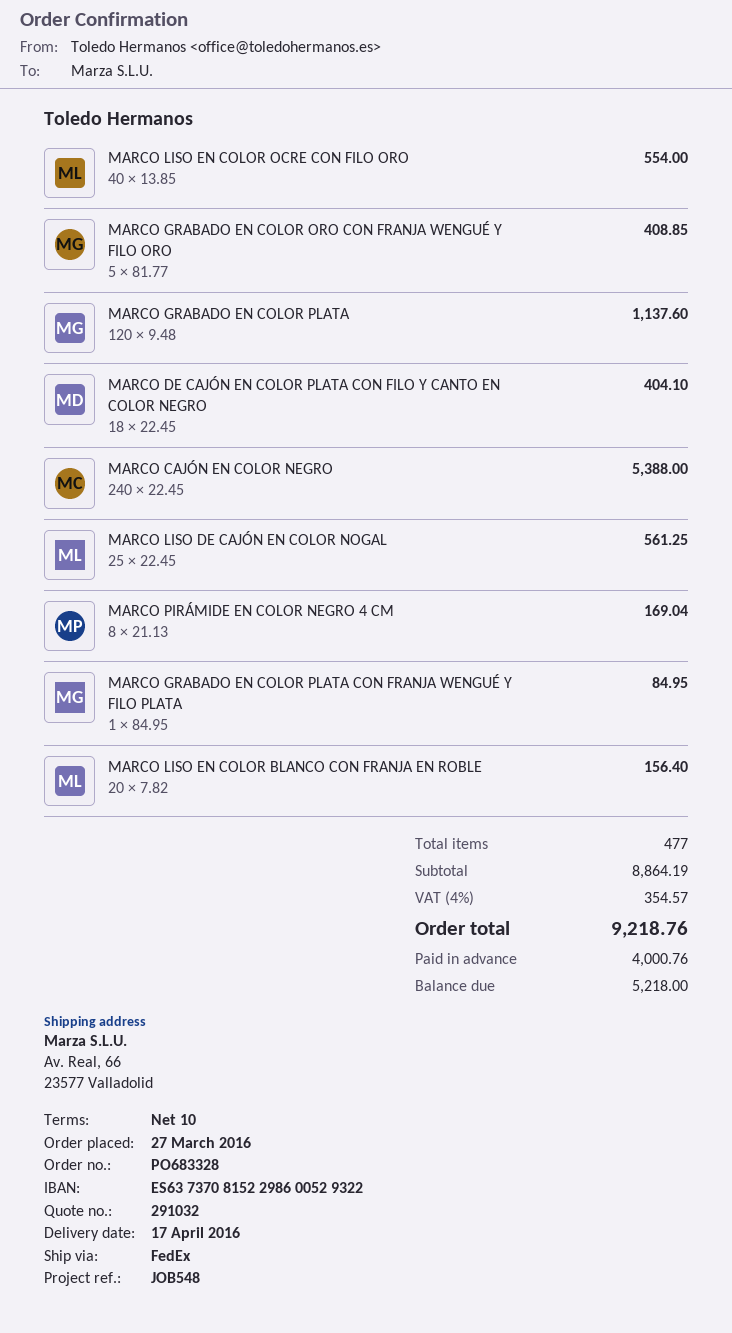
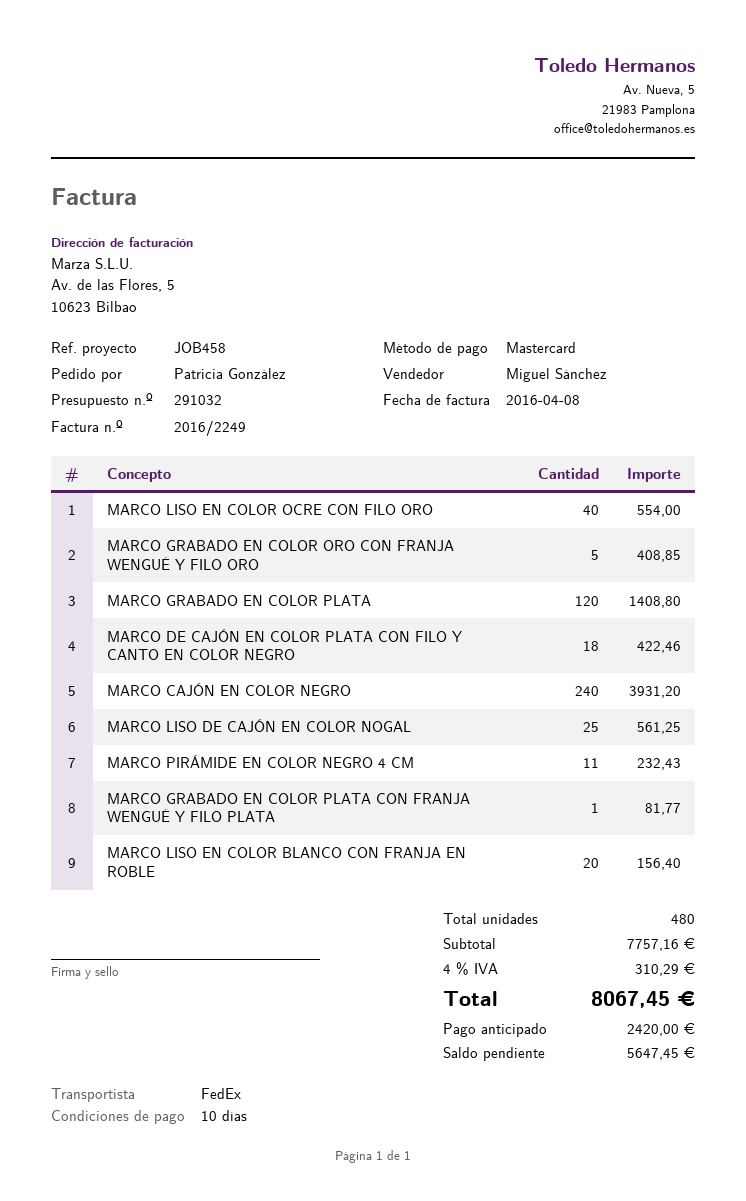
reference: JOB548 -> JOB458
MARCO GRABADO EN COLOR PLATA: 120 for 1137.60 -> 120 for 1408.80
MARCO DE CAJÓN EN COLOR PLATA CON FILO Y CANTO EN COLOR NEGRO: 18 for 404.10 -> 18 for 422.46
MARCO CAJÓN EN COLOR NEGRO: 240 for 5388.00 -> 240 for 3931.20
MARCO PIRÁMIDE EN COLOR NEGRO 4 CM: 8 for 169.04 -> 11 for 232.43
MARCO GRABADO EN COLOR PLATA CON FRANJA WENGUÉ Y FILO PLATA: 1 for 84.95 -> 1 for 81.77
total quantity: 477 -> 480
subtotal: 8864.19 -> 7757.16
tax: 4% = 354.57 -> 4% = 310.29
total: 9218.76 -> 8067.45
deposit: 4000.76 -> 2420.00
balance: 5218.00 -> 5647.45

